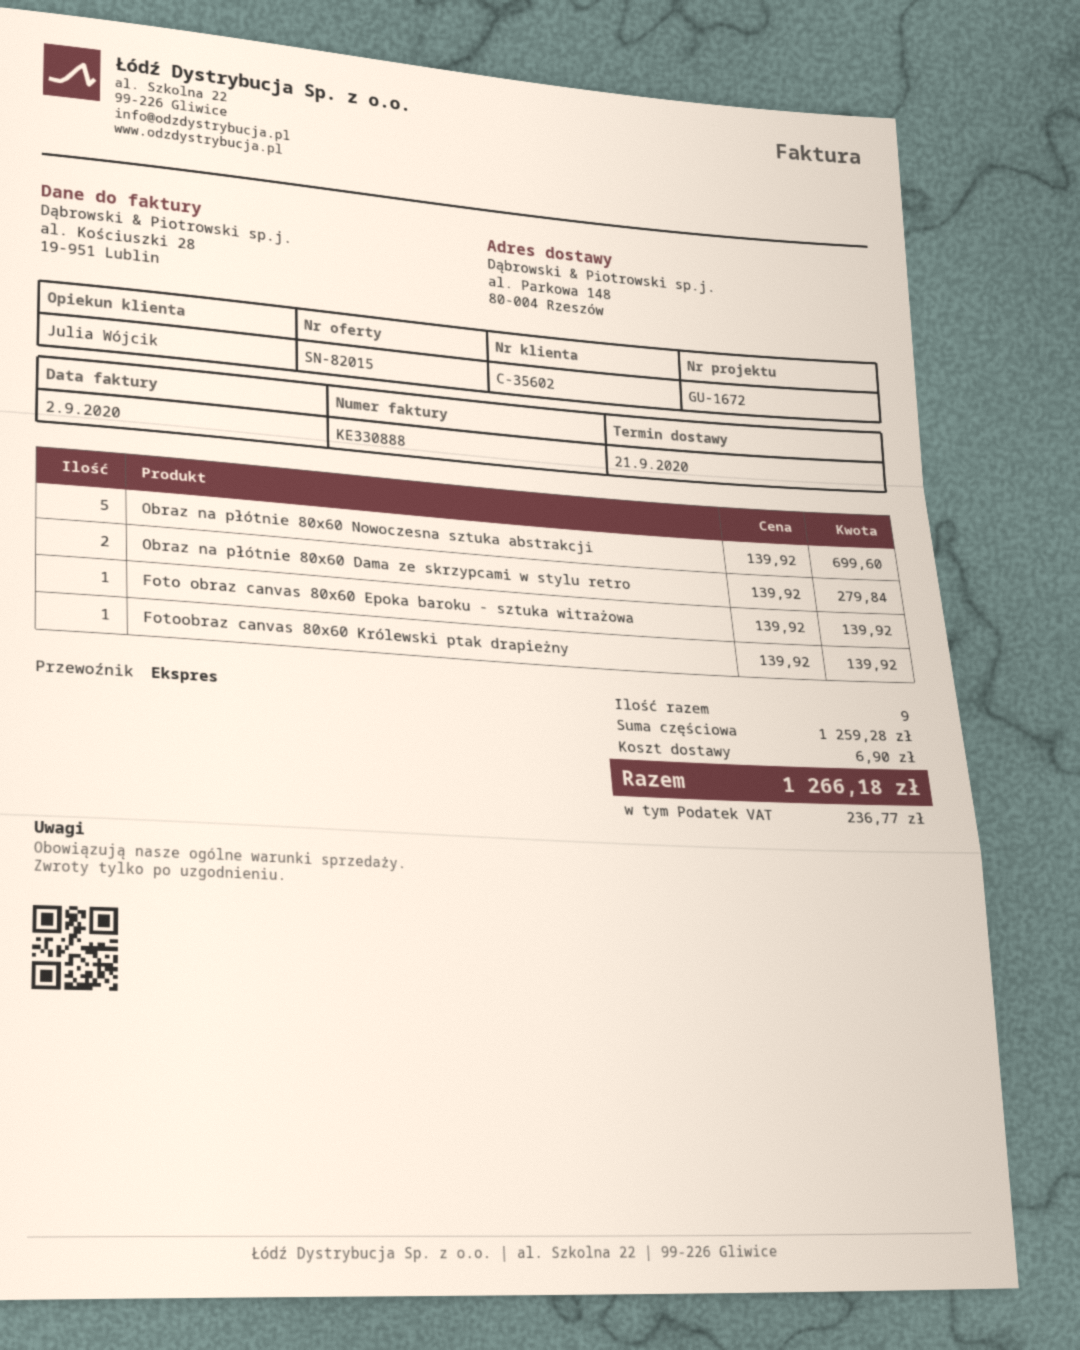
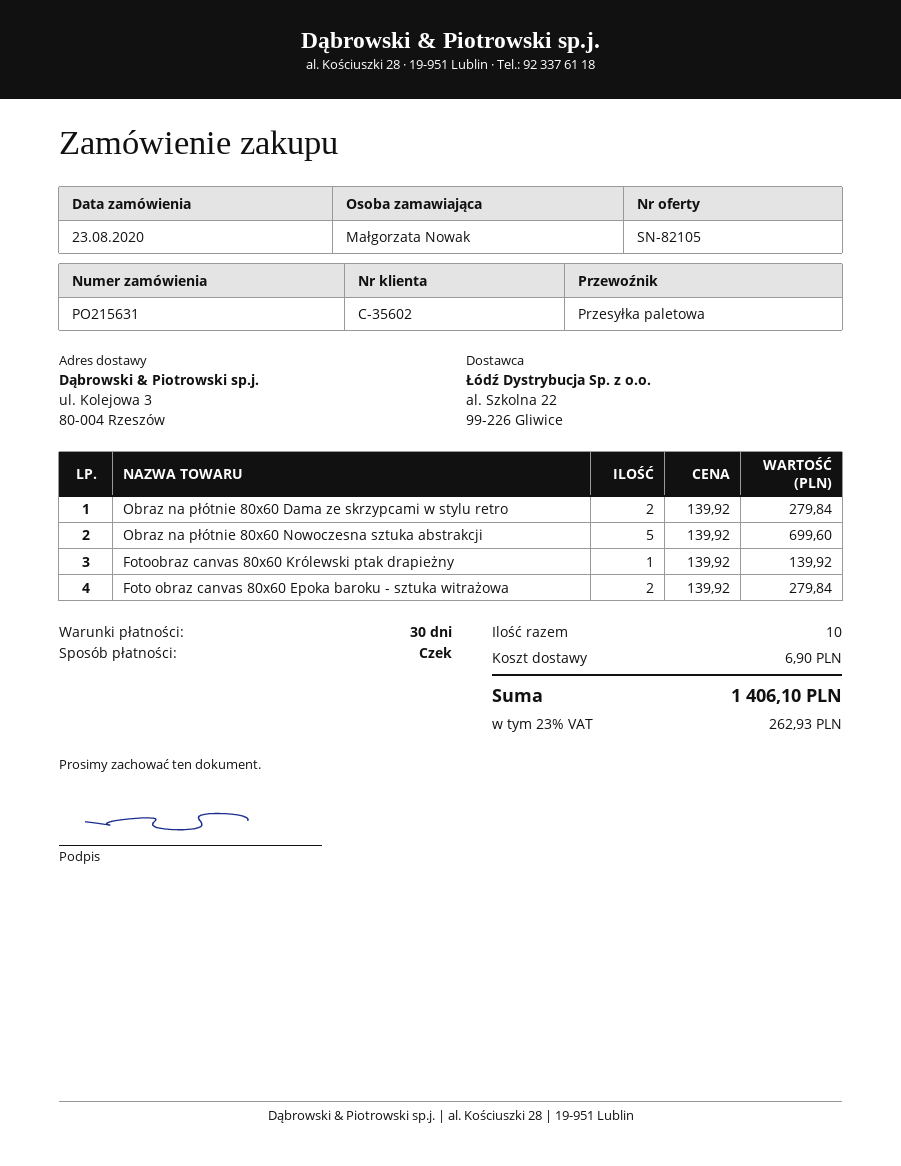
quote number: SN-82015 -> SN-82105
shipping method: express -> pallet freight
ship to: al. Parkowa 148, 80-004 Rzeszów -> ul. Kolejowa 3, 80-004 Rzeszów
Foto obraz canvas 80x60 Epoka baroku - sztuka witrażowa: 1 x 139.92 = 139.92 -> 2 x 139.92 = 279.84
total quantity: 9 -> 10
tax: 236.77 -> 262.93
total: 1266.18 -> 1406.10

